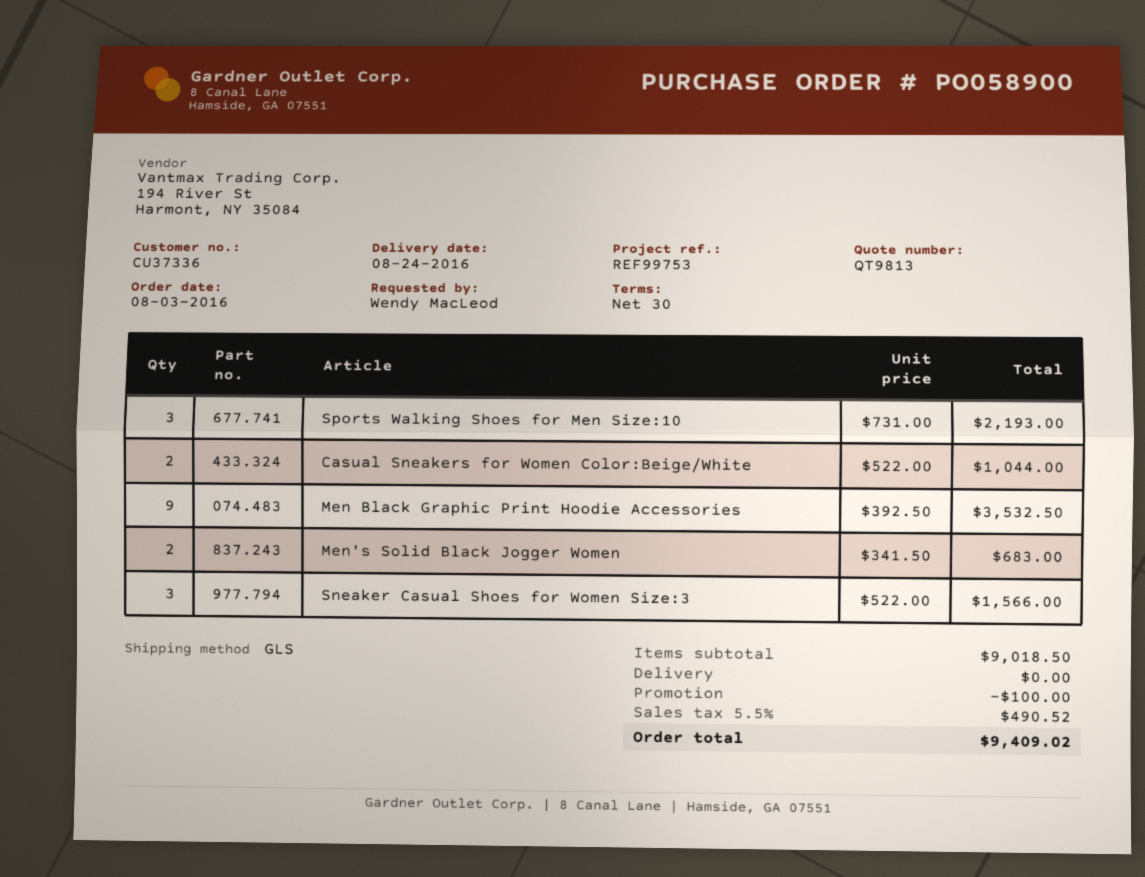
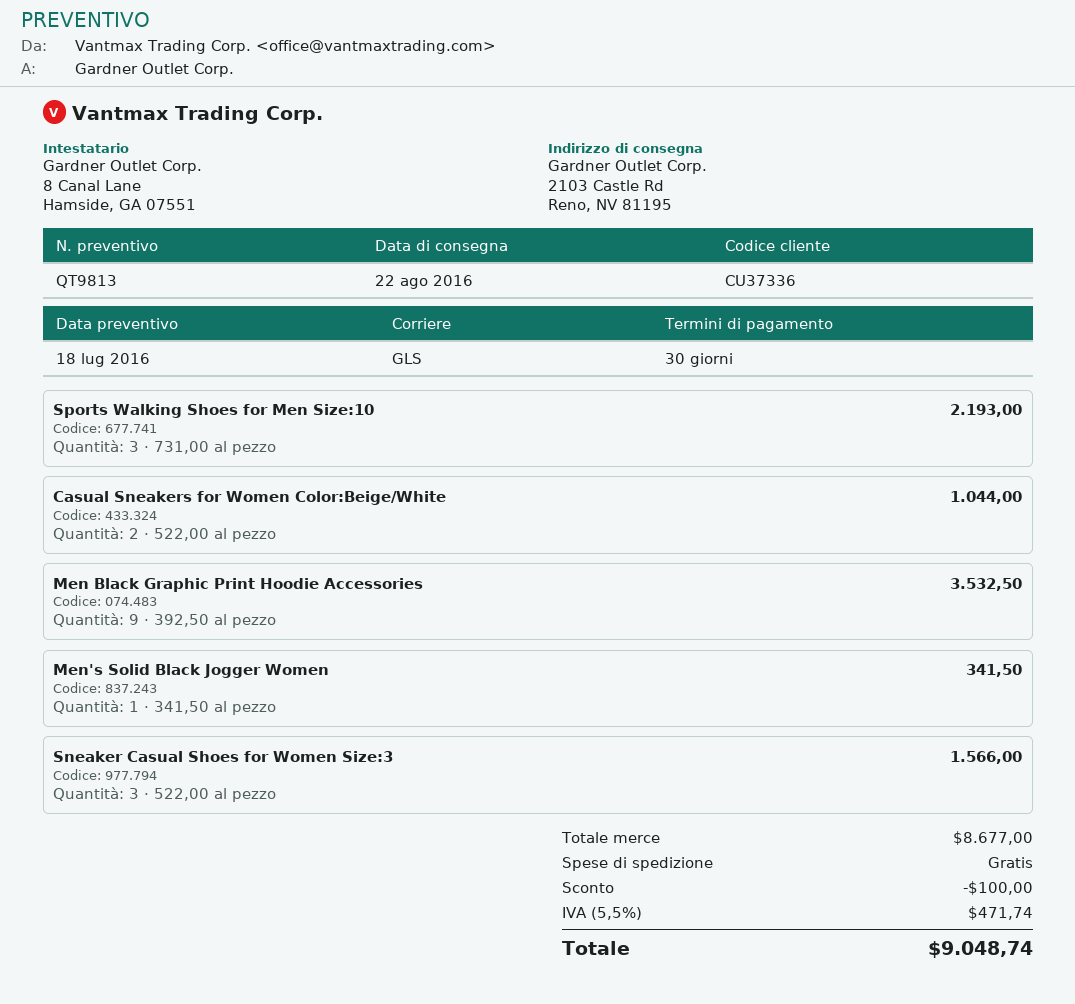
delivery date: 2016-08-24 -> 2016-08-22
Men's Solid Black Jogger Women: 2 x 341.50 = 683.00 -> 1 x 341.50 = 341.50
subtotal: 9018.50 -> 8677.00
tax: 5.5% = 490.52 -> 5.5% = 471.74
total: 9409.02 -> 9048.74

